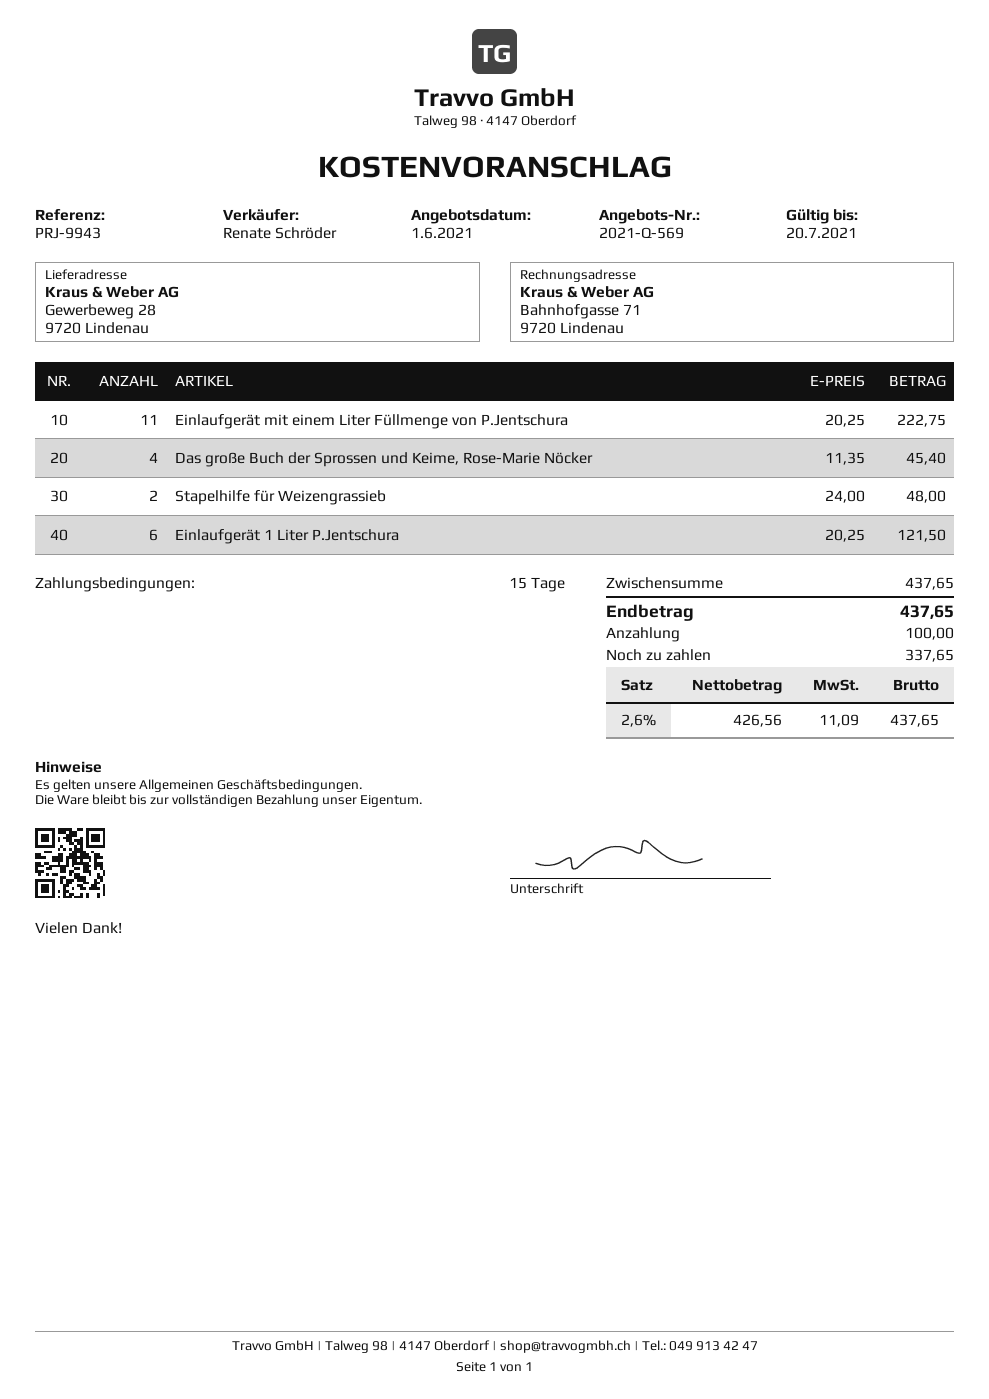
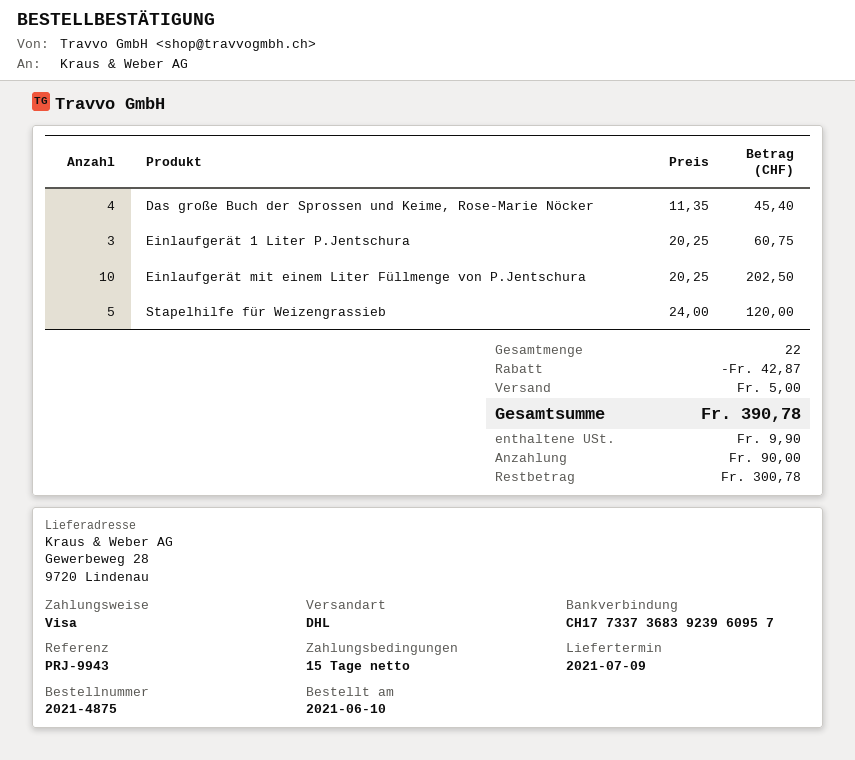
Einlaufgerät mit einem Liter Füllmenge von P.Jentschura: 11 x 20.25 = 222.75 -> 10 x 20.25 = 202.50
Stapelhilfe für Weizengrassieb: 2 x 24.00 = 48.00 -> 5 x 24.00 = 120.00
Einlaufgerät 1 Liter P.Jentschura: 6 x 20.25 = 121.50 -> 3 x 20.25 = 60.75
discount: none -> 42.87
shipping: none -> 5.00
tax: 11.09 -> 9.90
total: 437.65 -> 390.78
deposit: 100.00 -> 90.00
balance: 337.65 -> 300.78

